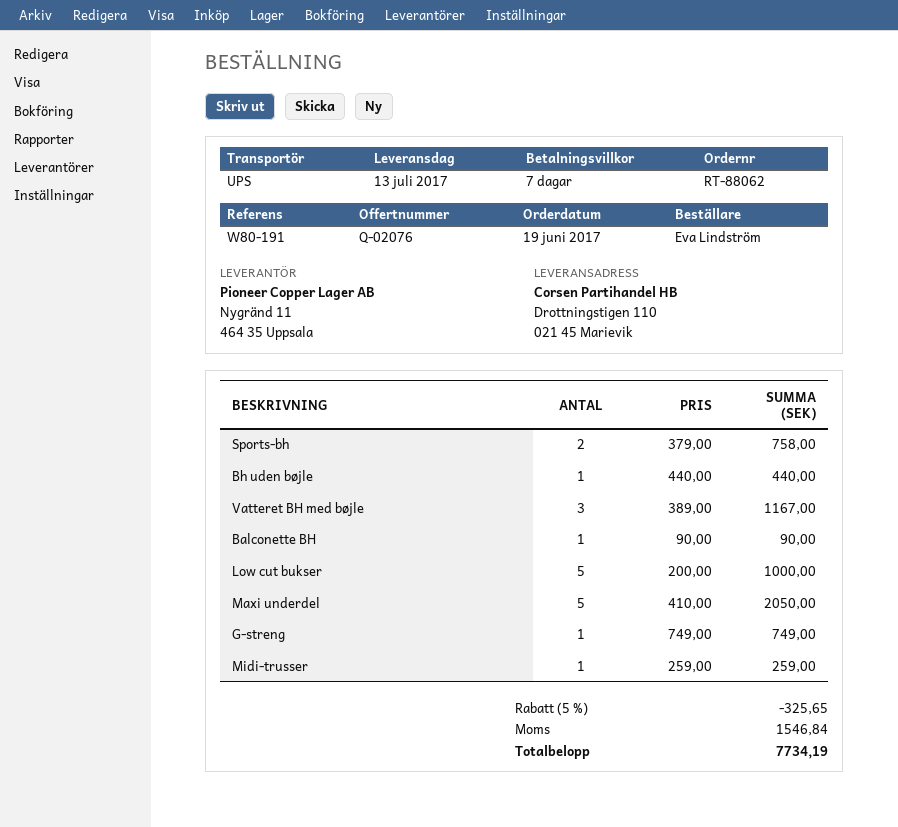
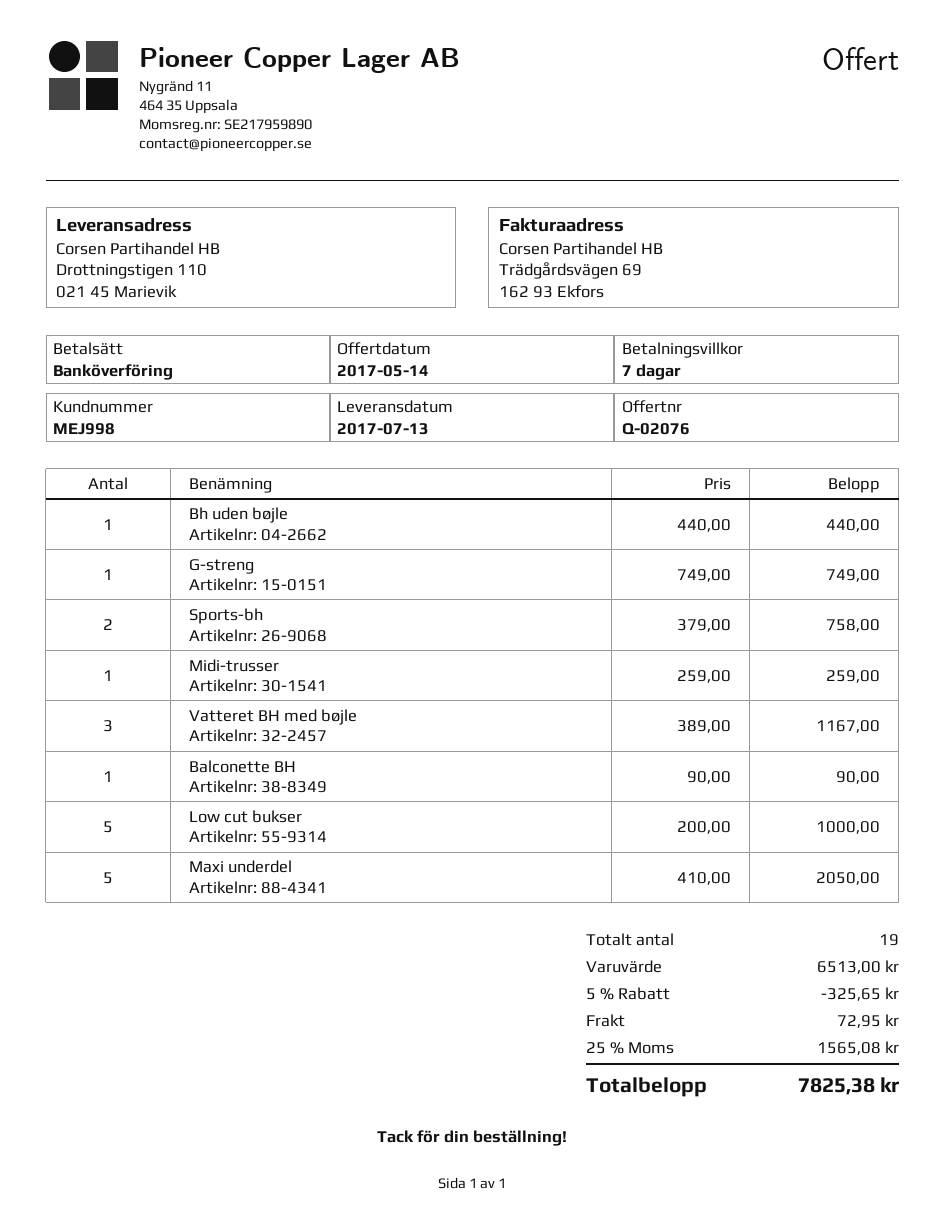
shipping: none -> 72.95
tax: 1546.84 -> 1565.08
total: 7734.19 -> 7825.38

